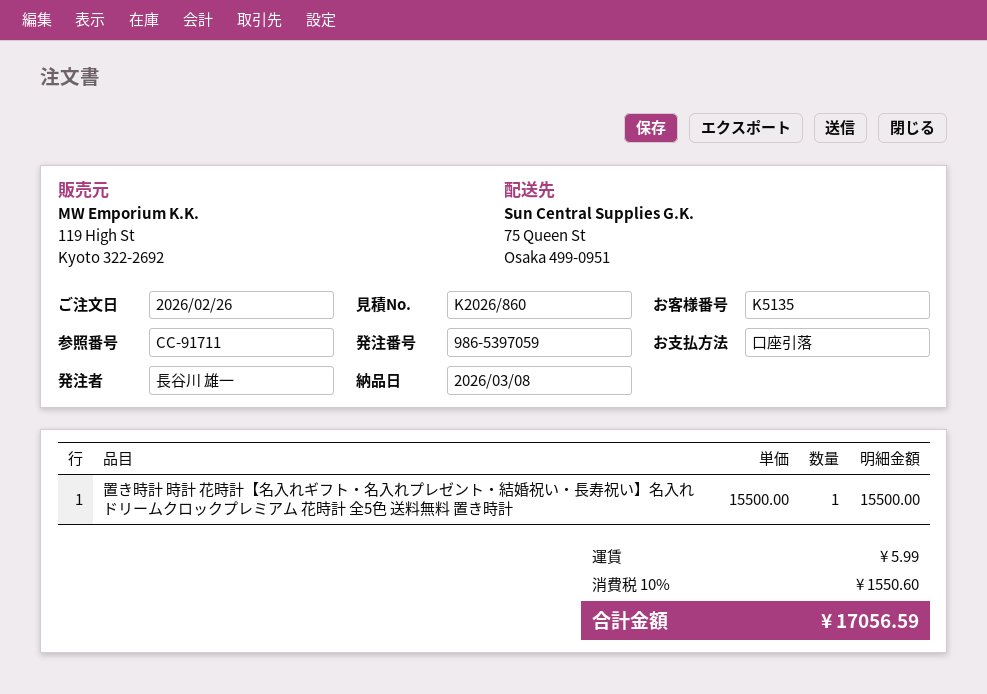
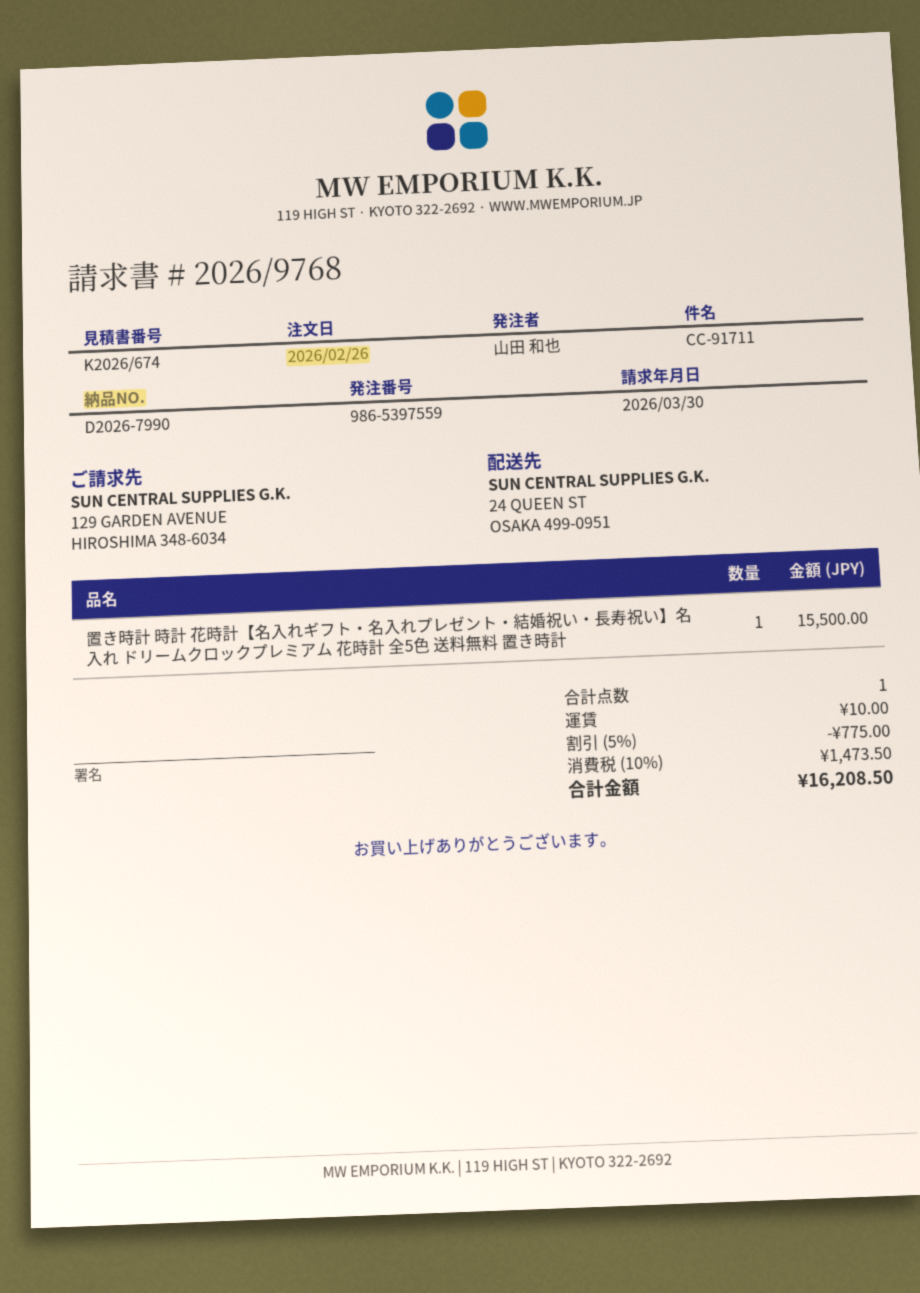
quote number: K2026/860 -> K2026/674
order number: 986-5397059 -> 986-5397559
ordered by: 長谷川 雄一 -> 山田 和也
ship to: 75 Queen St, Osaka 499-0951 -> 24 QUEEN ST, OSAKA 499-0951
discount: none -> 5% = 775.00
shipping: 5.99 -> 10.00
tax: 10% = 1550.60 -> 10% = 1473.50
total: 17056.59 -> 16208.50

